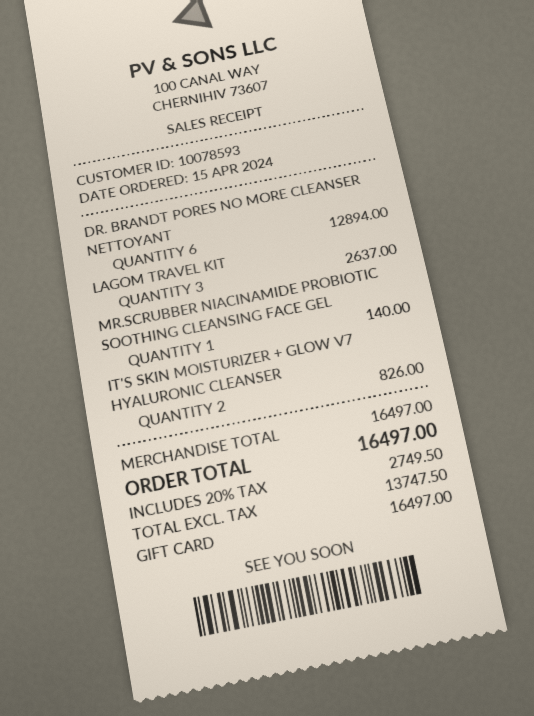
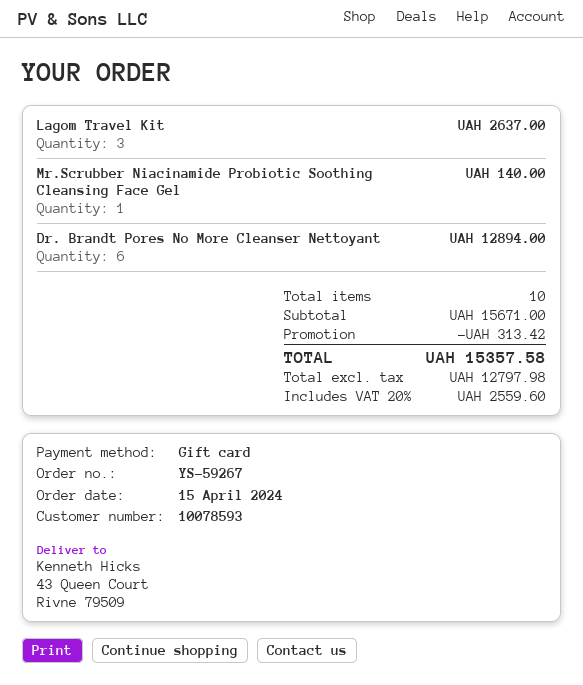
IT'S SKIN MOISTURIZER + GLOW V7 HYALURONIC CLEANSER: 2 for 826.00 -> none
subtotal: 16497.00 -> 15671.00
discount: none -> 313.42
net: 13747.50 -> 12797.98
tax: 20% = 2749.50 -> 20% = 2559.60
total: 16497.00 -> 15357.58

